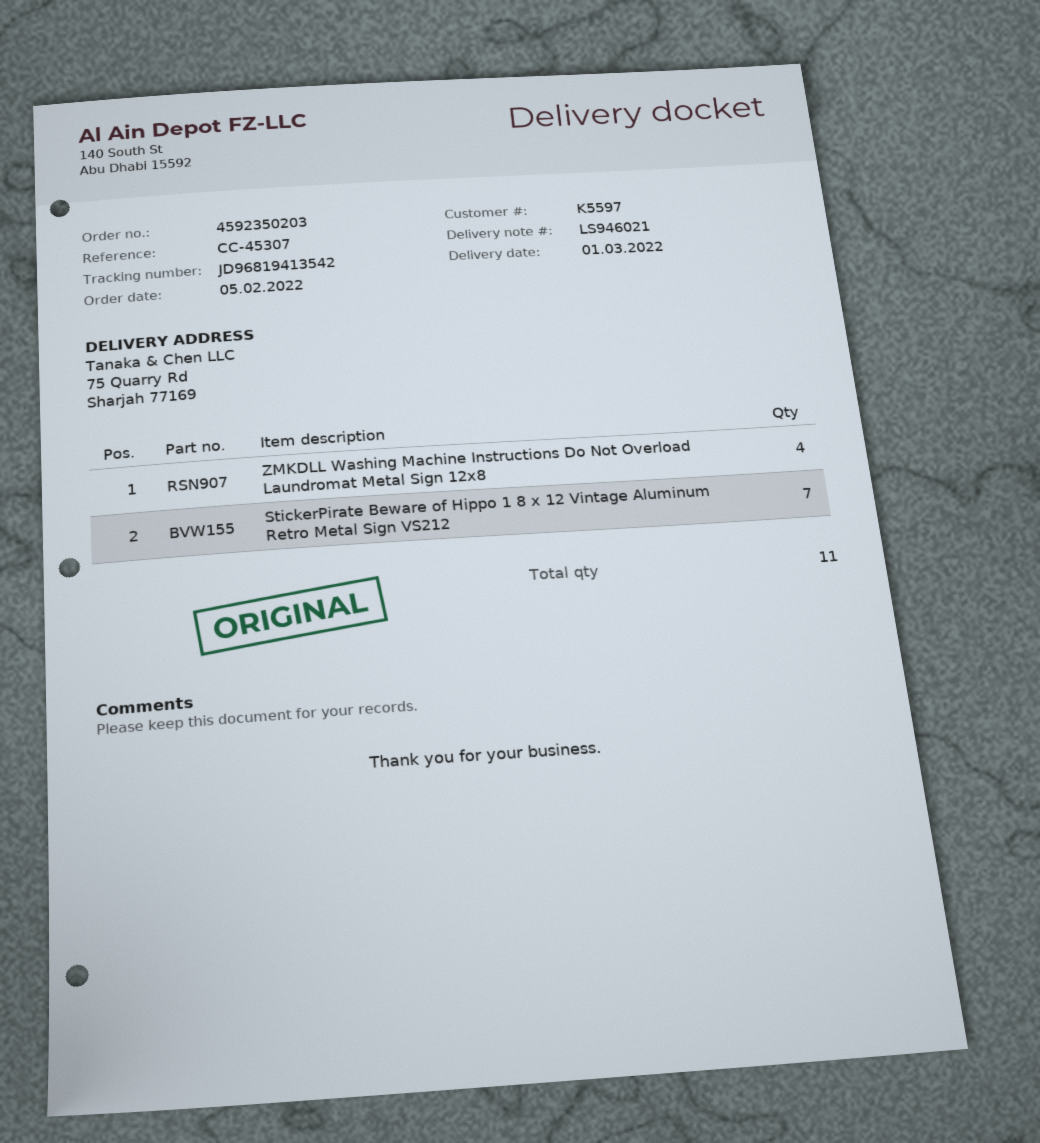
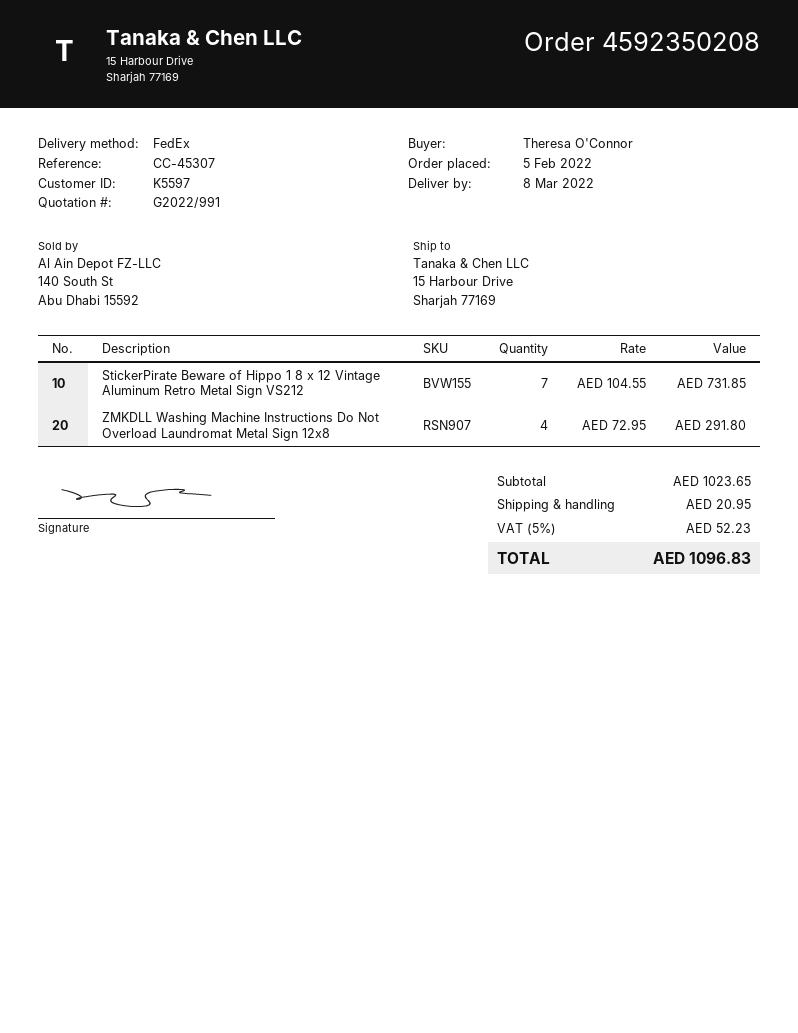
order number: 4592350203 -> 4592350208
delivery date: 2022-03-01 -> 2022-03-08
ship to: 75 Quarry Rd, Sharjah 77169 -> 15 Harbour Drive, Sharjah 77169

